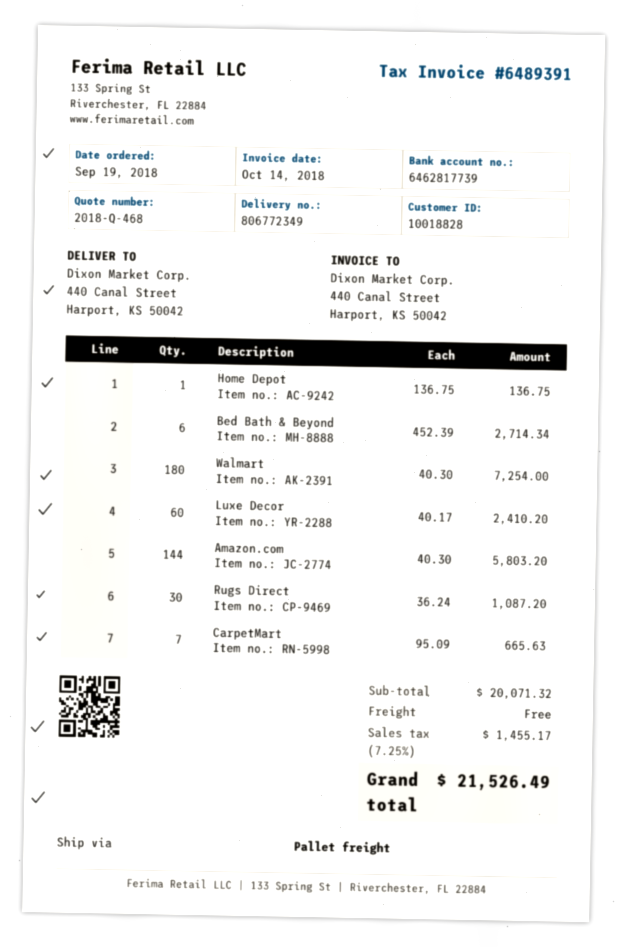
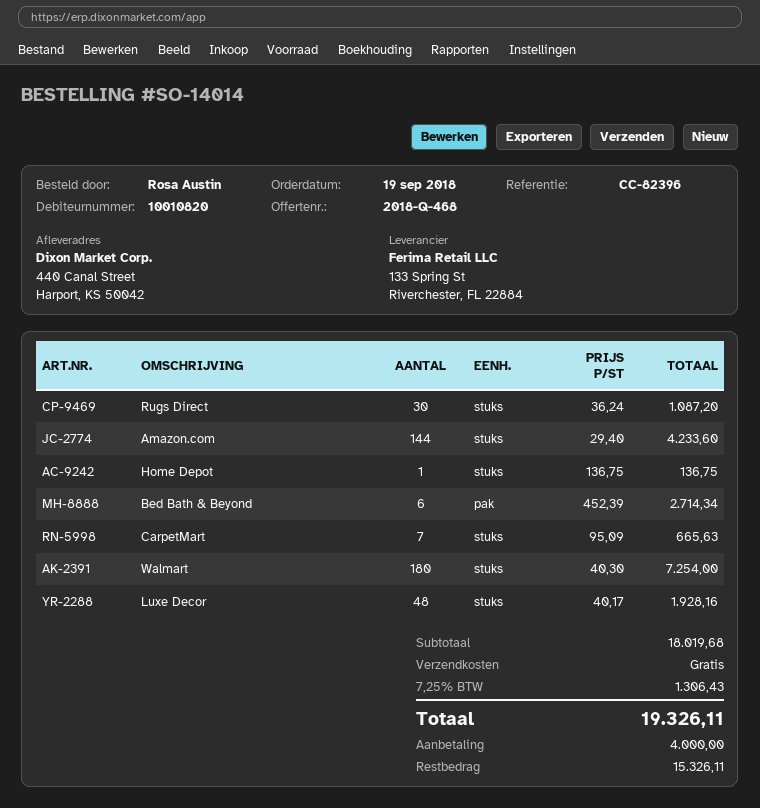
customer number: 10018828 -> 10010820
Luxe Decor: 60 x 40.17 = 2410.20 -> 48 x 40.17 = 1928.16
Amazon.com: 144 x 40.30 = 5803.20 -> 144 x 29.40 = 4233.60
subtotal: 20071.32 -> 18019.68
tax: 7.25% = 1455.17 -> 7.25% = 1306.43
total: 21526.49 -> 19326.11

